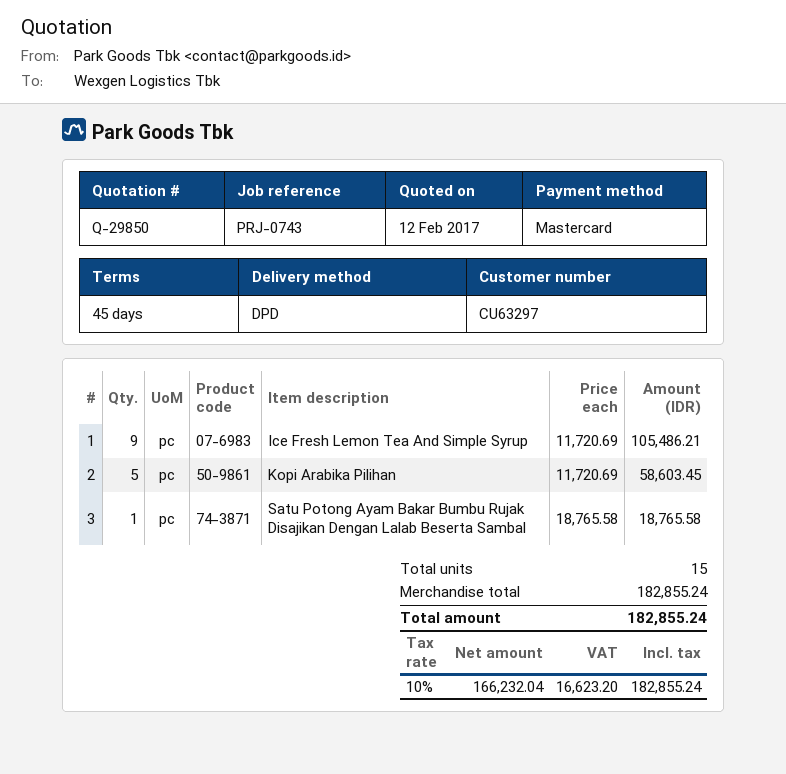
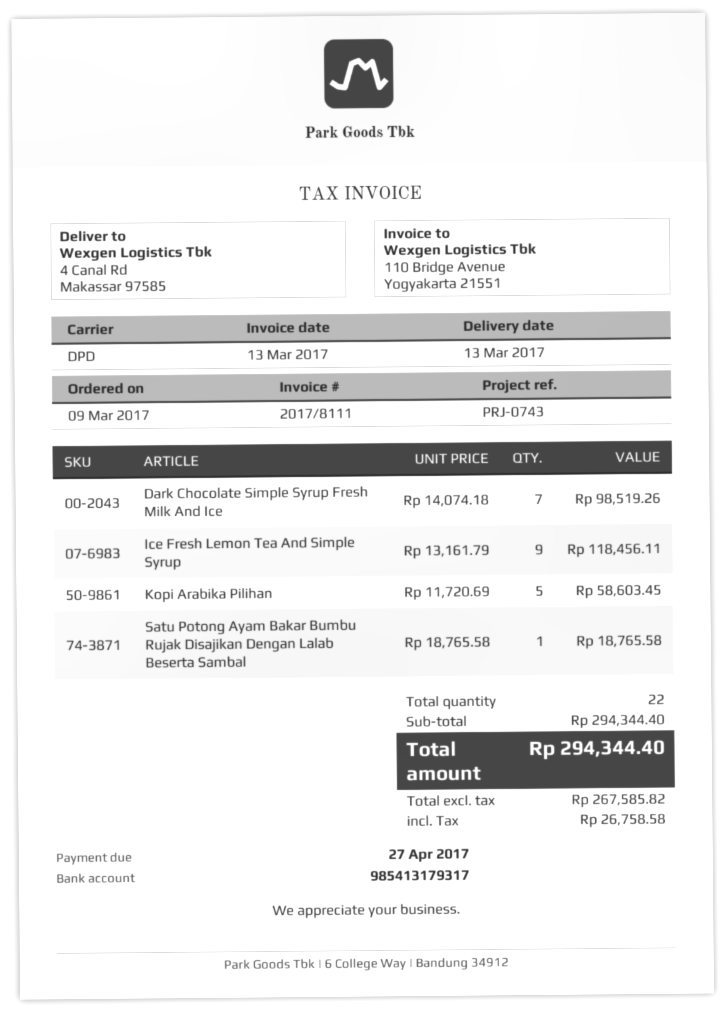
Ice Fresh Lemon Tea And Simple Syrup: 9 x 11720.69 = 105486.21 -> 9 x 13161.79 = 118456.11
Dark Chocolate Simple Syrup Fresh Milk And Ice: none -> 7 x 14074.18 = 98519.26
total quantity: 15 -> 22
subtotal: 182855.24 -> 294344.40
net: 166232.04 -> 267585.82
tax: 16623.20 -> 26758.58
total: 182855.24 -> 294344.40

